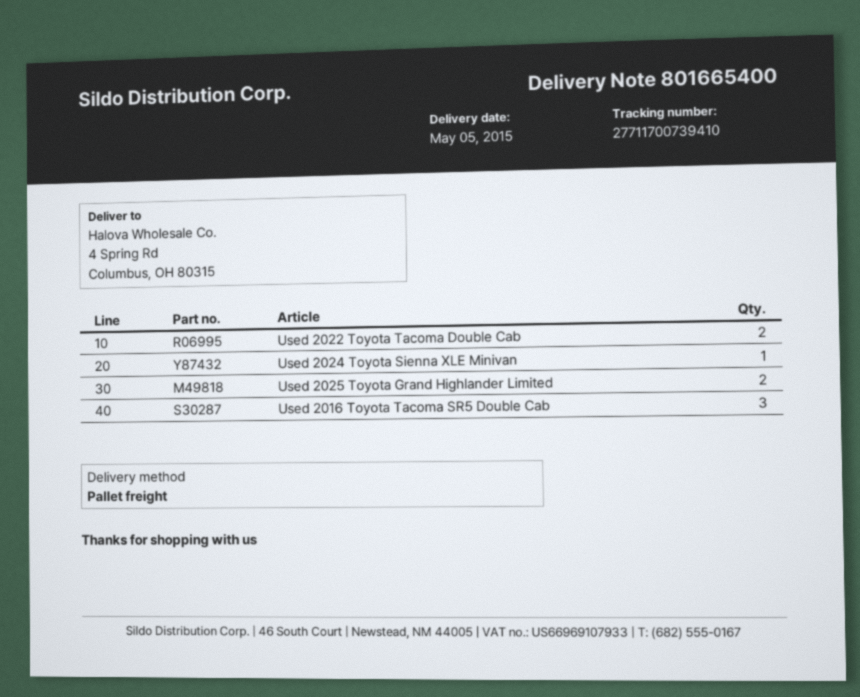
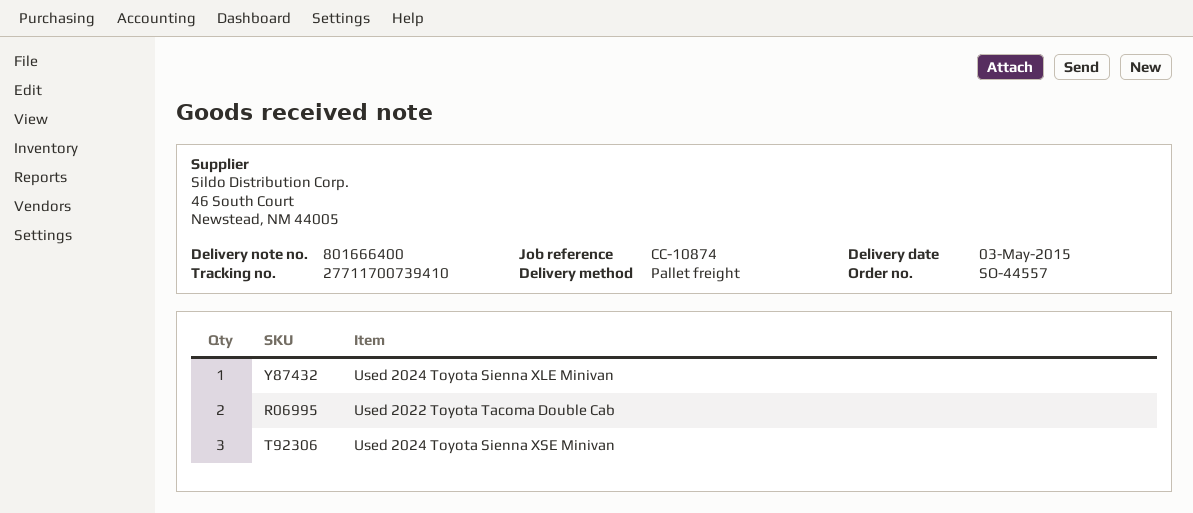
delivery note number: 801665400 -> 801666400
delivery date: 2015-05-05 -> 2015-05-03
Used 2025 Toyota Grand Highlander Limited: 2 -> none
Used 2016 Toyota Tacoma SR5 Double Cab: 3 -> none
Used 2024 Toyota Sienna XSE Minivan: none -> 3

